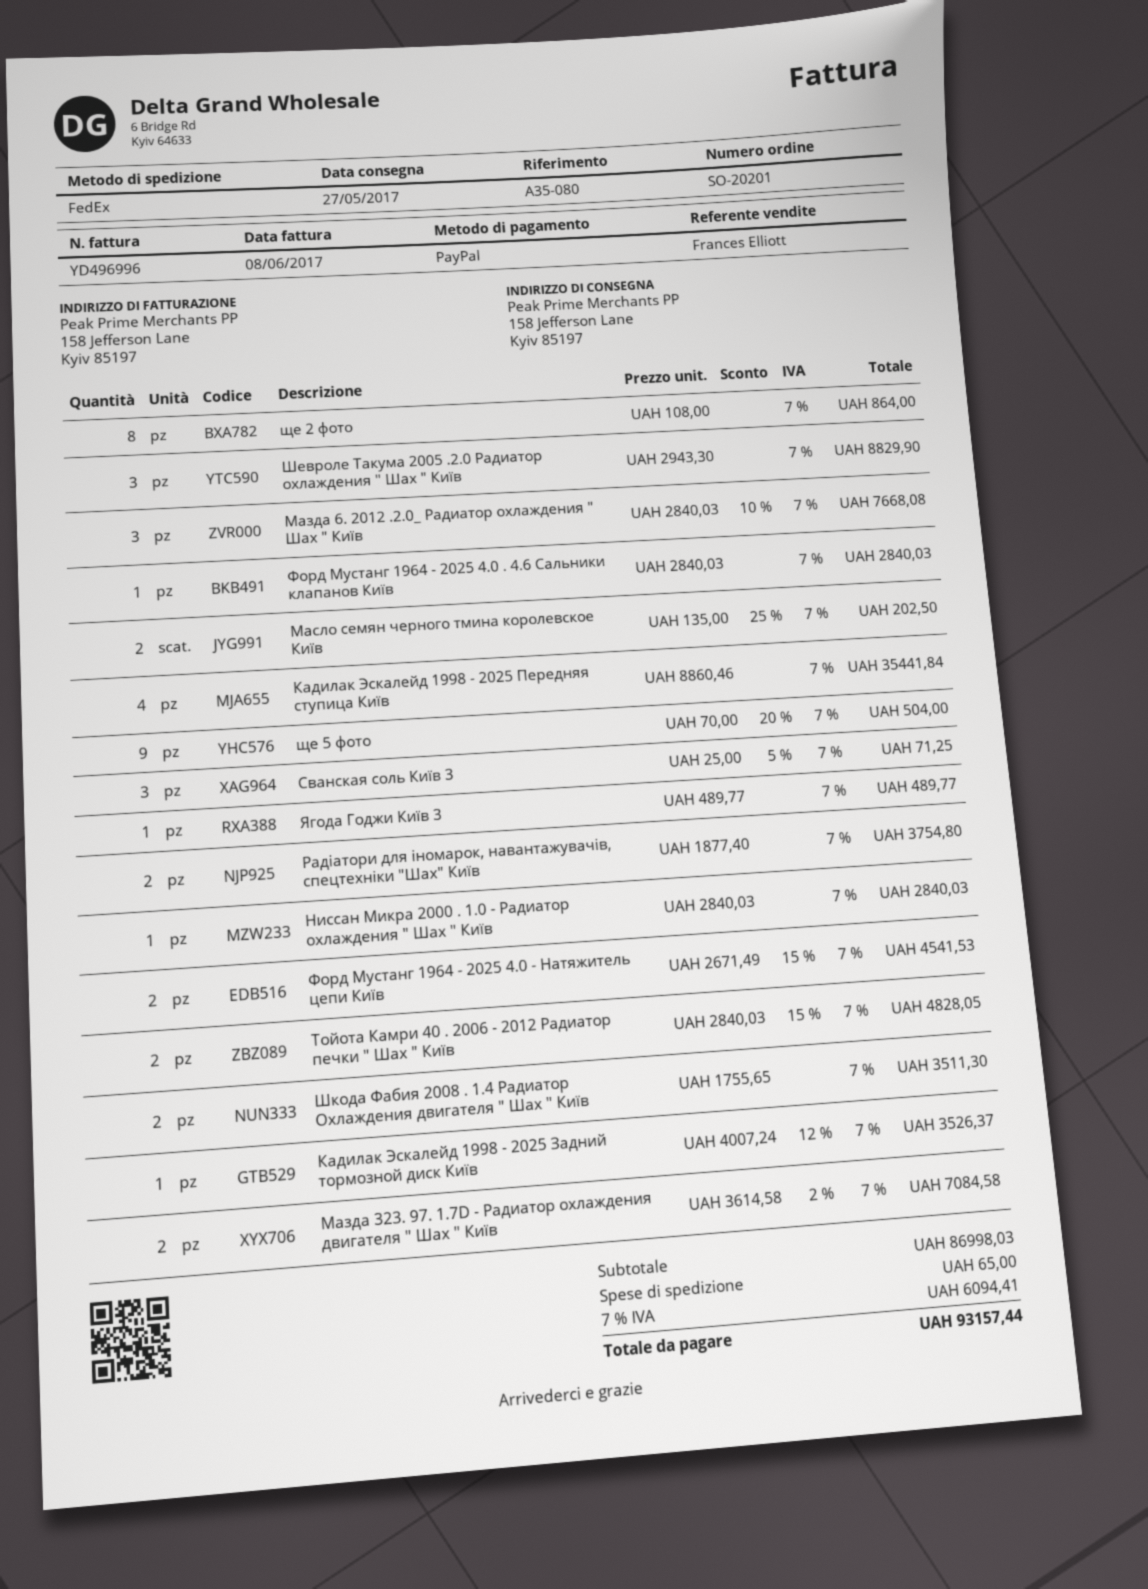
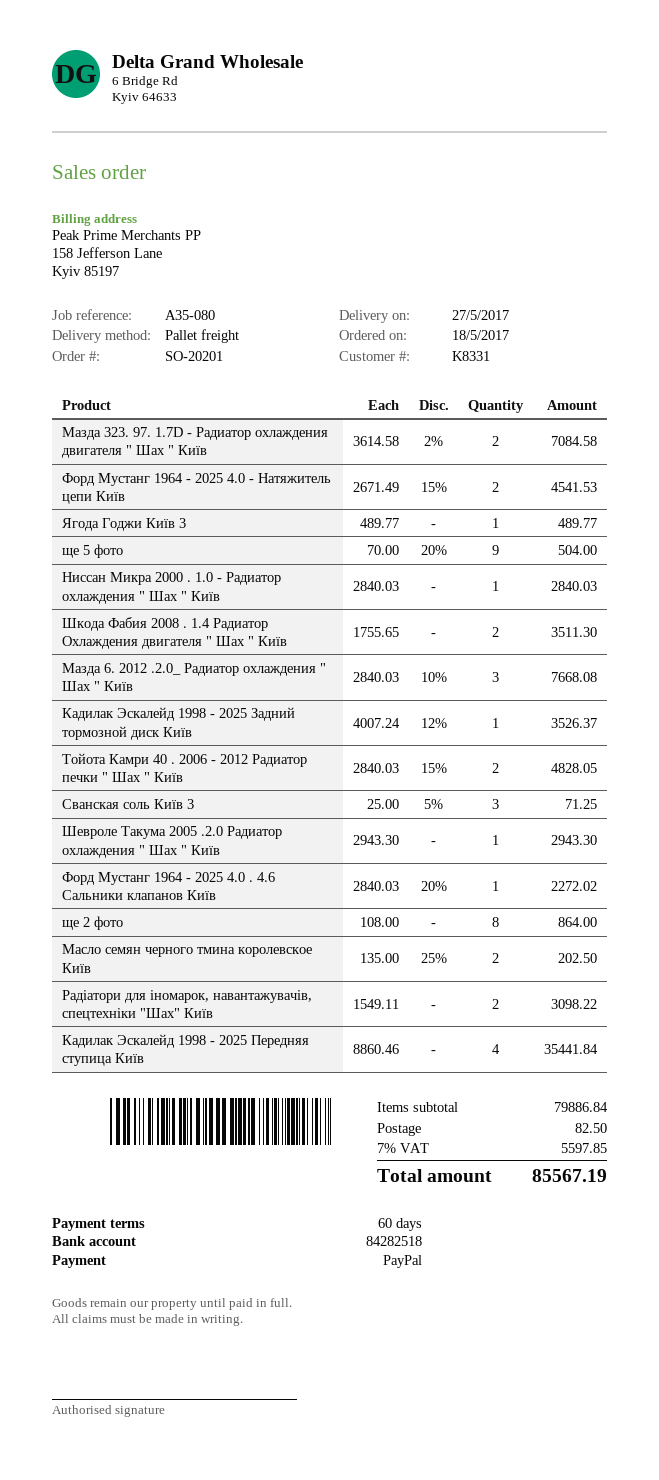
shipping method: FedEx -> pallet freight
Шевроле Такума 2005 .2.0 Радиатор охлаждения " Шах " Київ: 3 x 2943.30 = 8829.90 -> 1 x 2943.30 = 2943.30
Форд Мустанг 1964 - 2025 4.0 . 4.6 Сальники клапанов Київ: 1 x 2840.03 = 2840.03 -> 1 x 2840.03 - 20% = 2272.02
Радіатори для іномарок, навантажувачів, спецтехніки "Шах" Київ: 2 x 1877.40 = 3754.80 -> 2 x 1549.11 = 3098.22
subtotal: 86998.03 -> 79886.84
shipping: 65.00 -> 82.50
tax: 7% = 6094.41 -> 7% = 5597.85
total: 93157.44 -> 85567.19

